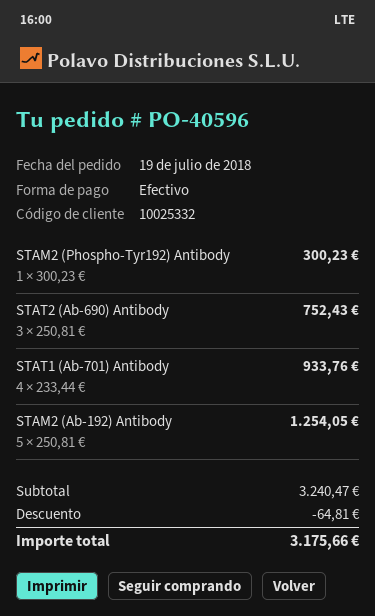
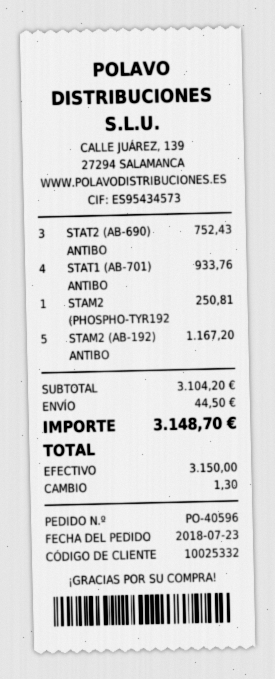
order date: 2018-07-19 -> 2018-07-23
STAM2 (Phospho-Tyr192) Antibody: 1 for 300.23 -> 1 for 250.81
STAM2 (Ab-192) Antibody: 5 for 1254.05 -> 5 for 1167.20
subtotal: 3240.47 -> 3104.20
discount: 64.81 -> none
shipping: none -> 44.50
total: 3175.66 -> 3148.70

